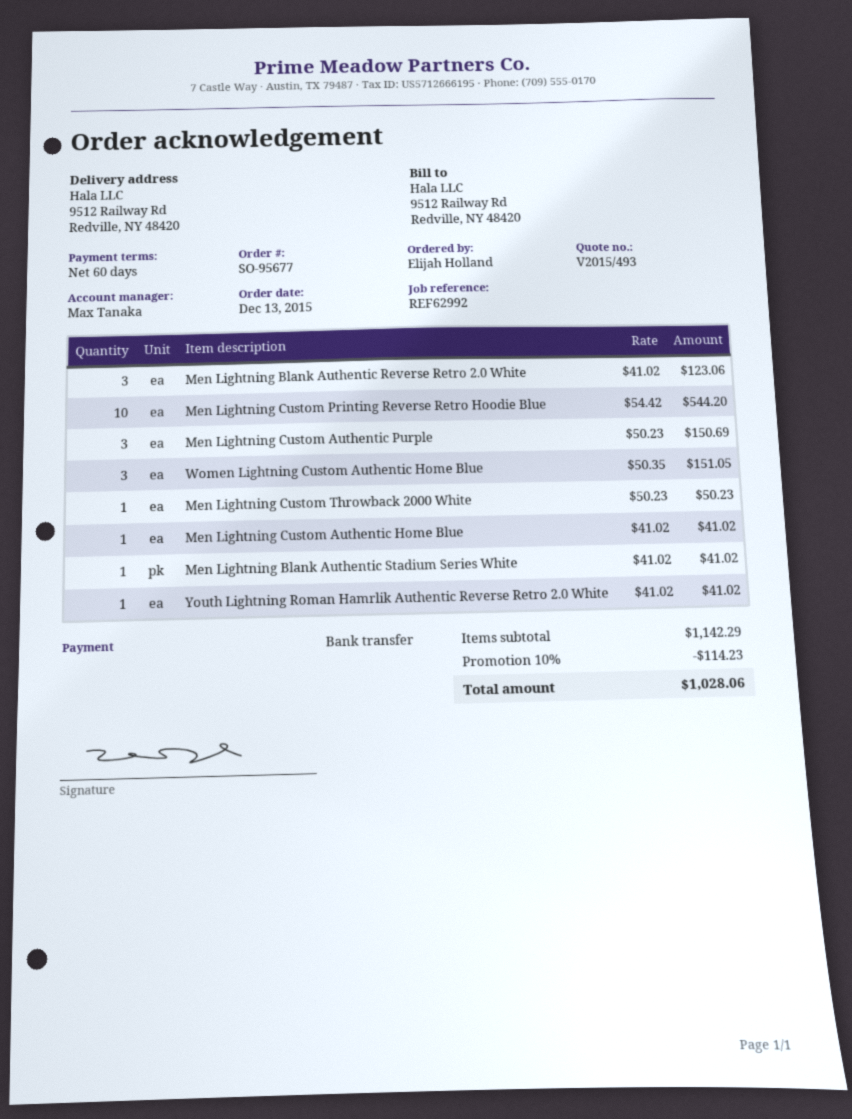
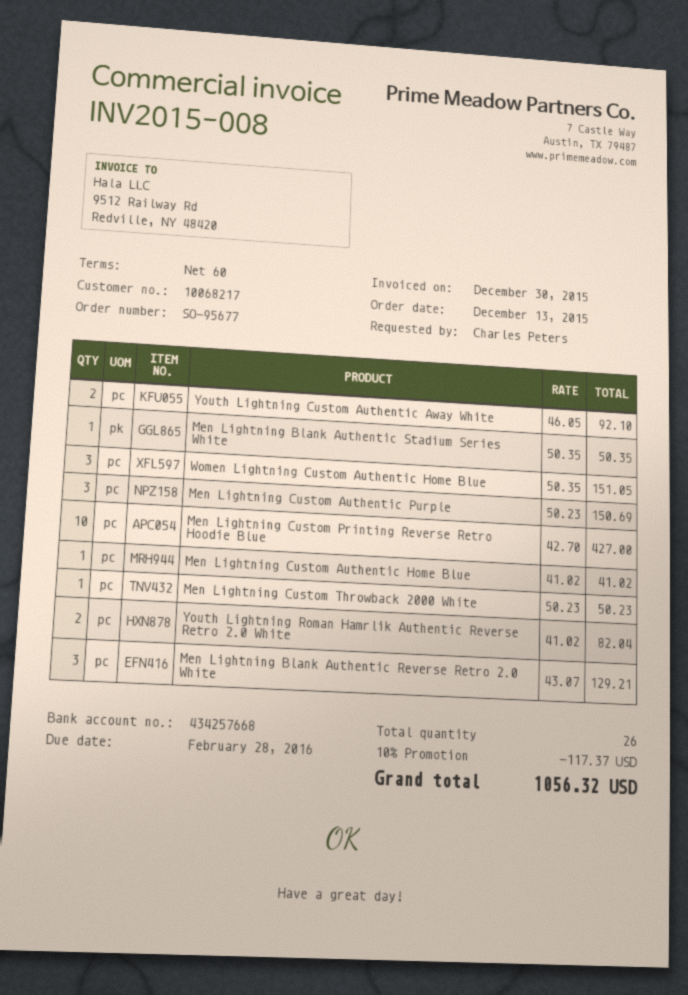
ordered by: Elijah Holland -> Charles Peters
Men Lightning Blank Authentic Reverse Retro 2.0 White: 3 x 41.02 = 123.06 -> 3 x 43.07 = 129.21
Men Lightning Custom Printing Reverse Retro Hoodie Blue: 10 x 54.42 = 544.20 -> 10 x 42.70 = 427.00
Men Lightning Blank Authentic Stadium Series White: 1 x 41.02 = 41.02 -> 1 x 50.35 = 50.35
Youth Lightning Roman Hamrlik Authentic Reverse Retro 2.0 White: 1 x 41.02 = 41.02 -> 2 x 41.02 = 82.04
Youth Lightning Custom Authentic Away White: none -> 2 x 46.05 = 92.10
discount: 10% = 114.23 -> 10% = 117.37
total: 1028.06 -> 1056.32

